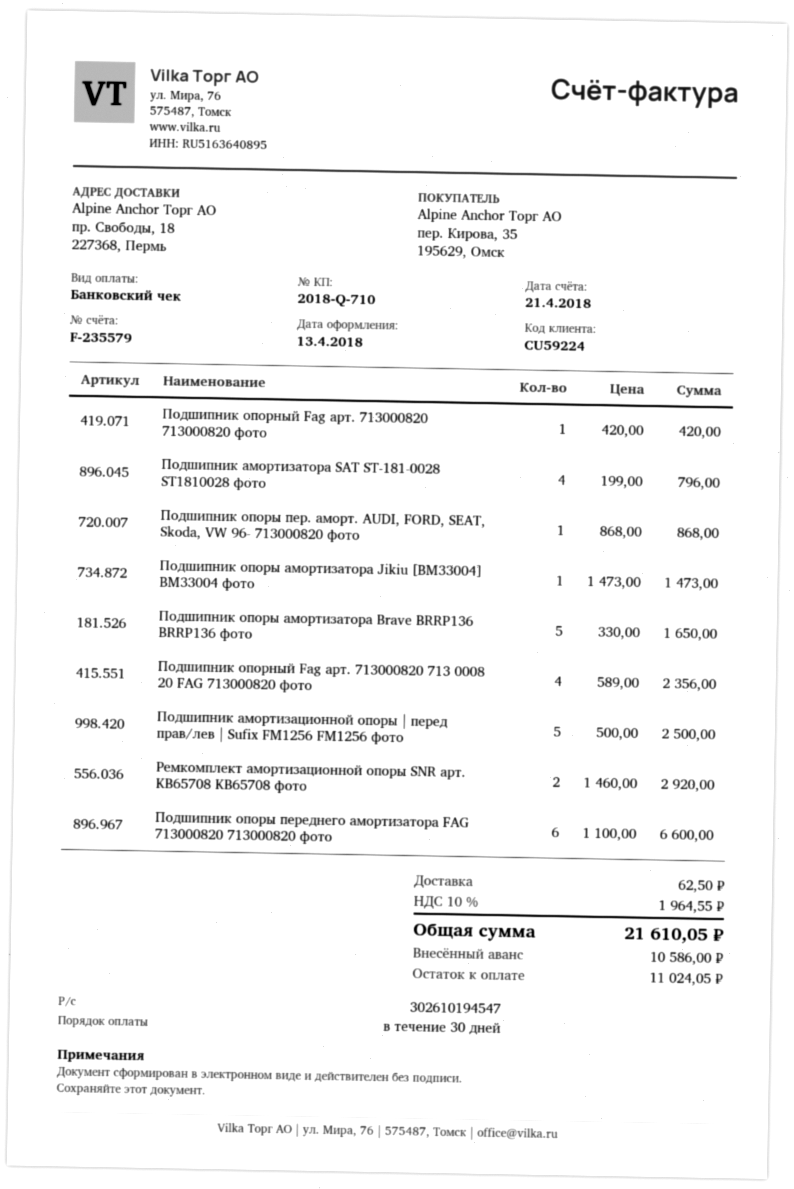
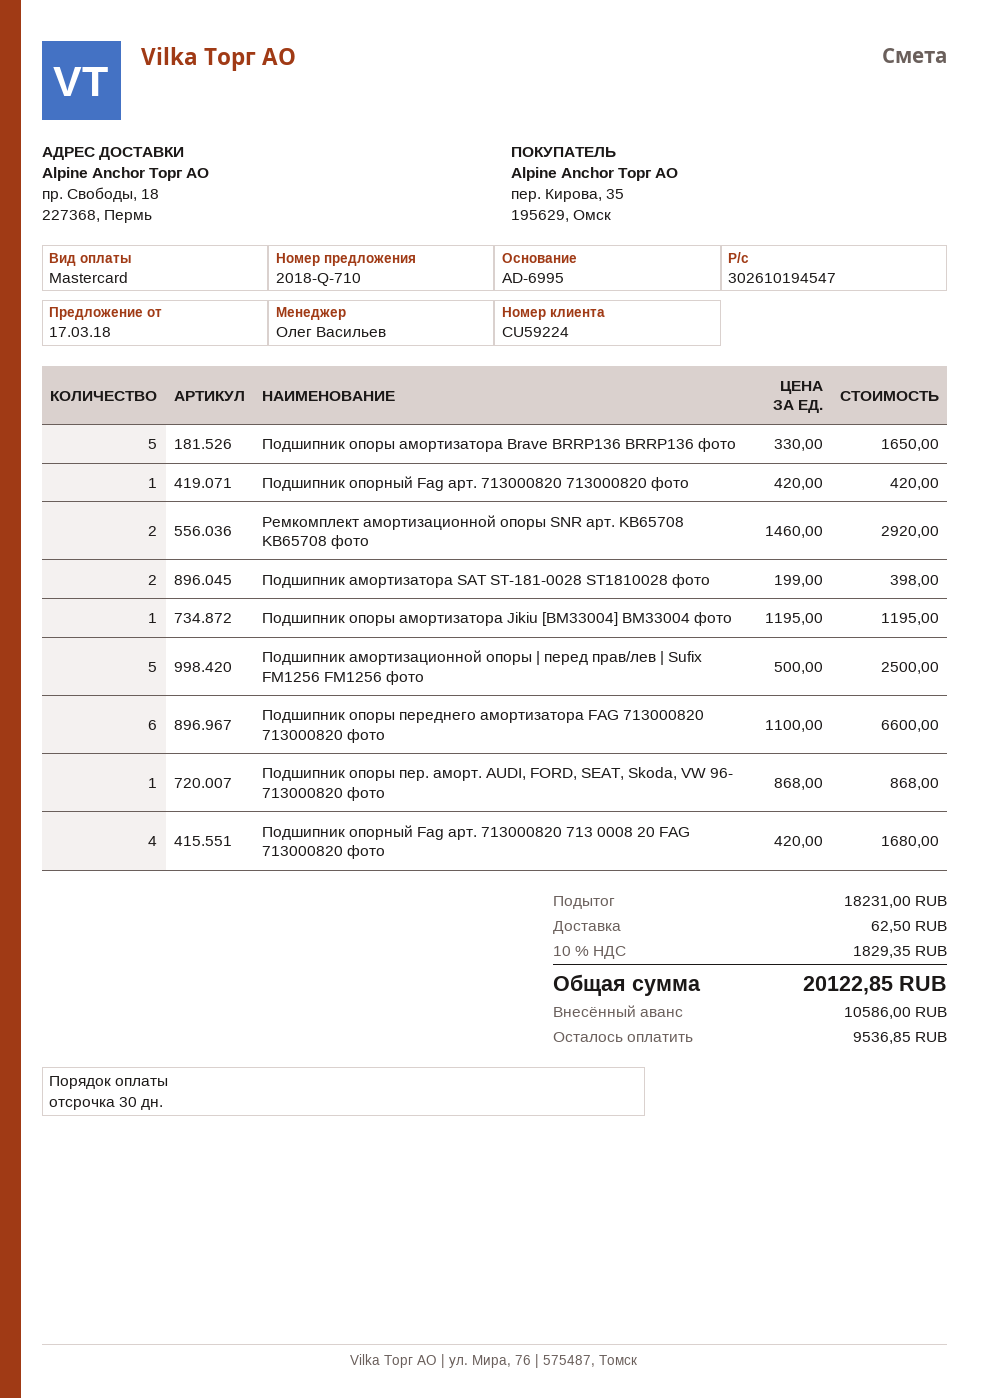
payment method: cheque -> Mastercard
Подшипник амортизатора SAT ST-181-0028 ST1810028 фото: 4 x 199.00 = 796.00 -> 2 x 199.00 = 398.00
Подшипник опоры амортизатора Jikiu [BM33004] BM33004 фото: 1 x 1473.00 = 1473.00 -> 1 x 1195.00 = 1195.00
Подшипник опорный Fag арт. 713000820 713 0008 20 FAG 713000820 фото: 4 x 589.00 = 2356.00 -> 4 x 420.00 = 1680.00
tax: 10% = 1964.55 -> 10% = 1829.35
total: 21610.05 -> 20122.85
balance: 11024.05 -> 9536.85

